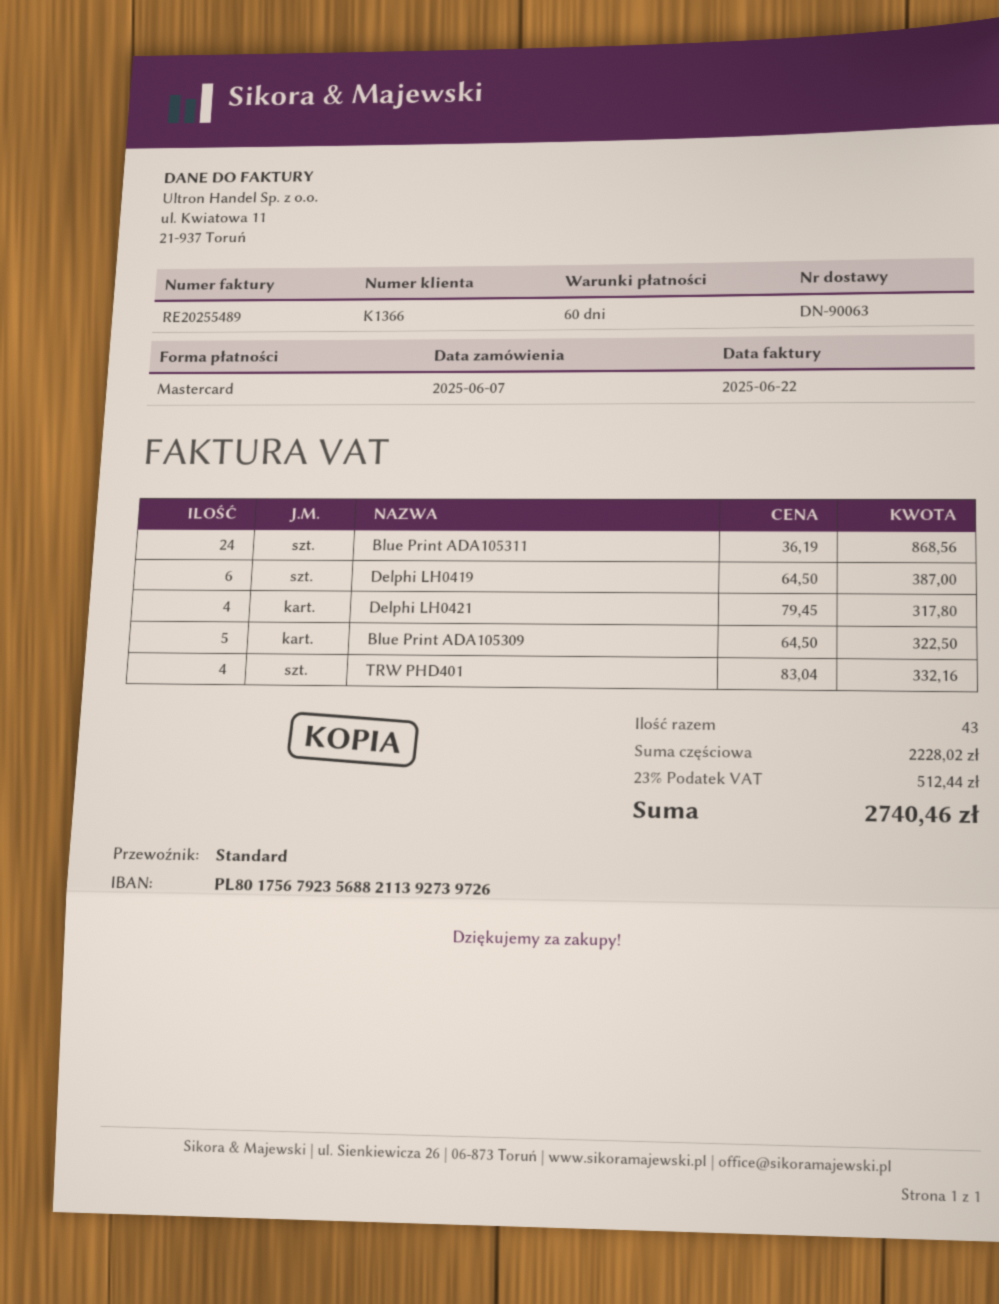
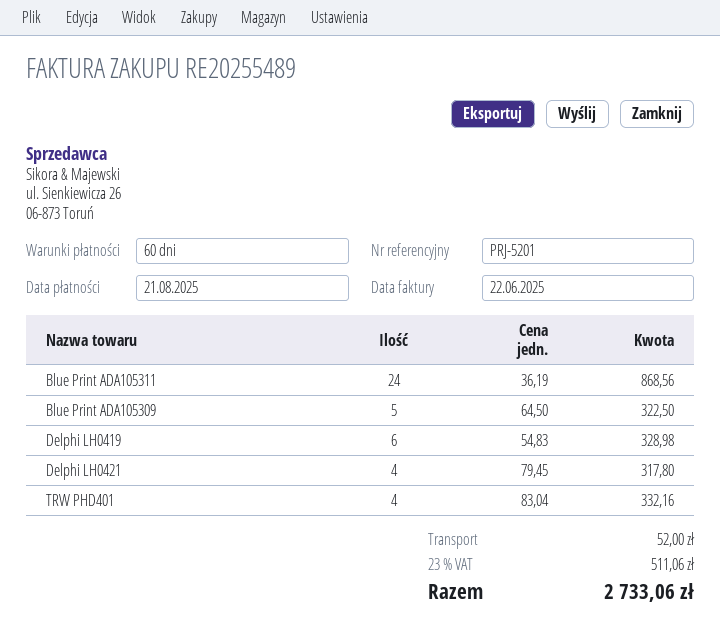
Delphi LH0419: 6 x 64.50 = 387.00 -> 6 x 54.83 = 328.98
shipping: none -> 52.00
tax: 23% = 512.44 -> 23% = 511.06
total: 2740.46 -> 2733.06

